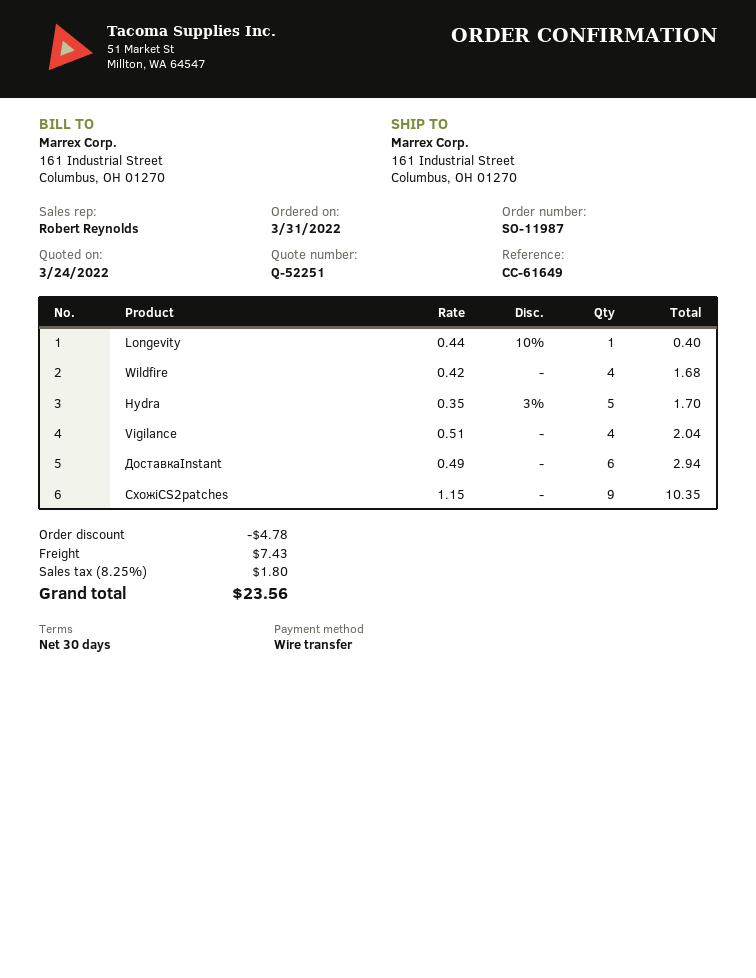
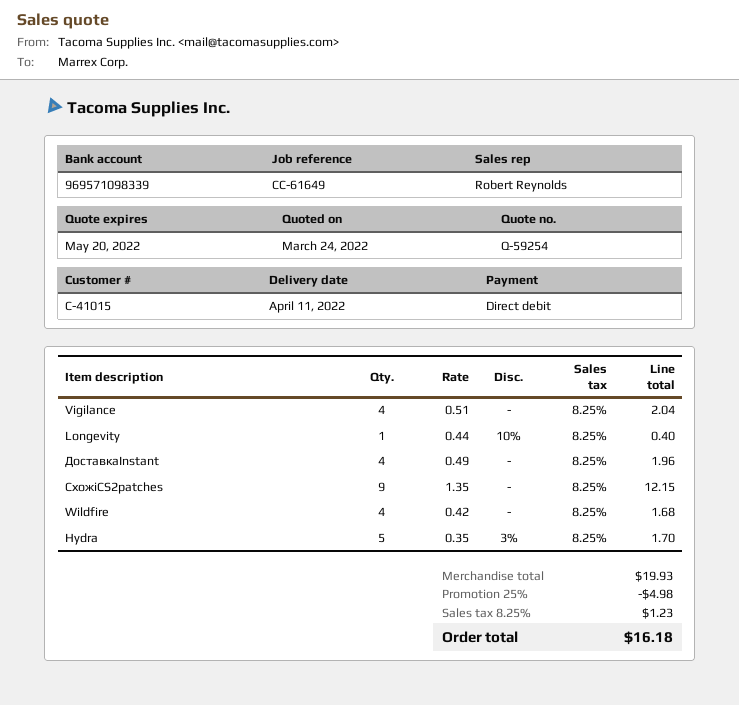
quote number: Q-52251 -> Q-59254
payment method: bank transfer -> direct debit
ДоставкаInstant: 6 x 0.49 = 2.94 -> 4 x 0.49 = 1.96
СхожіCS2patches: 9 x 1.15 = 10.35 -> 9 x 1.35 = 12.15
discount: 4.78 -> 4.98
shipping: 7.43 -> none
tax: 8.25% = 1.80 -> 8.25% = 1.23
total: 23.56 -> 16.18

